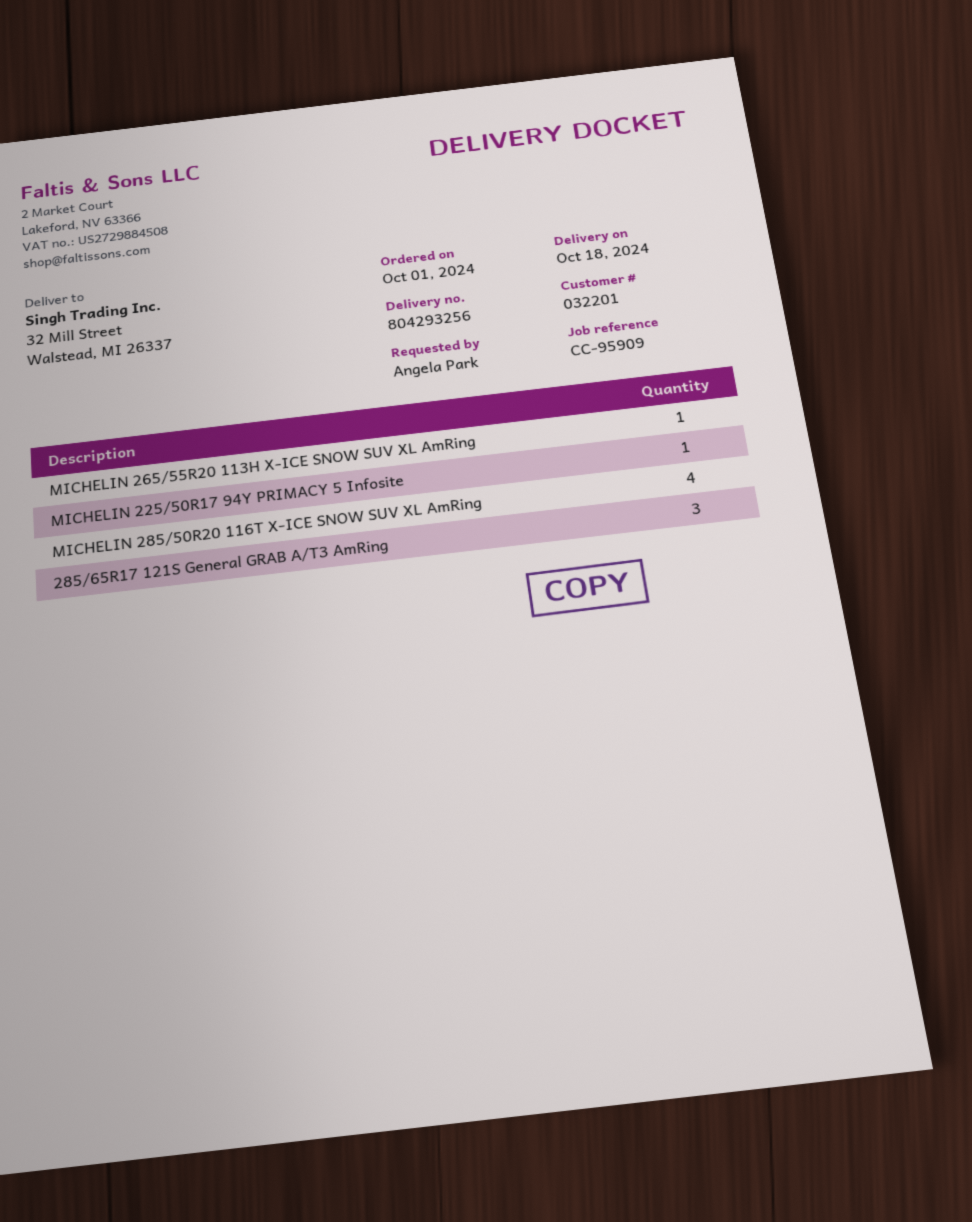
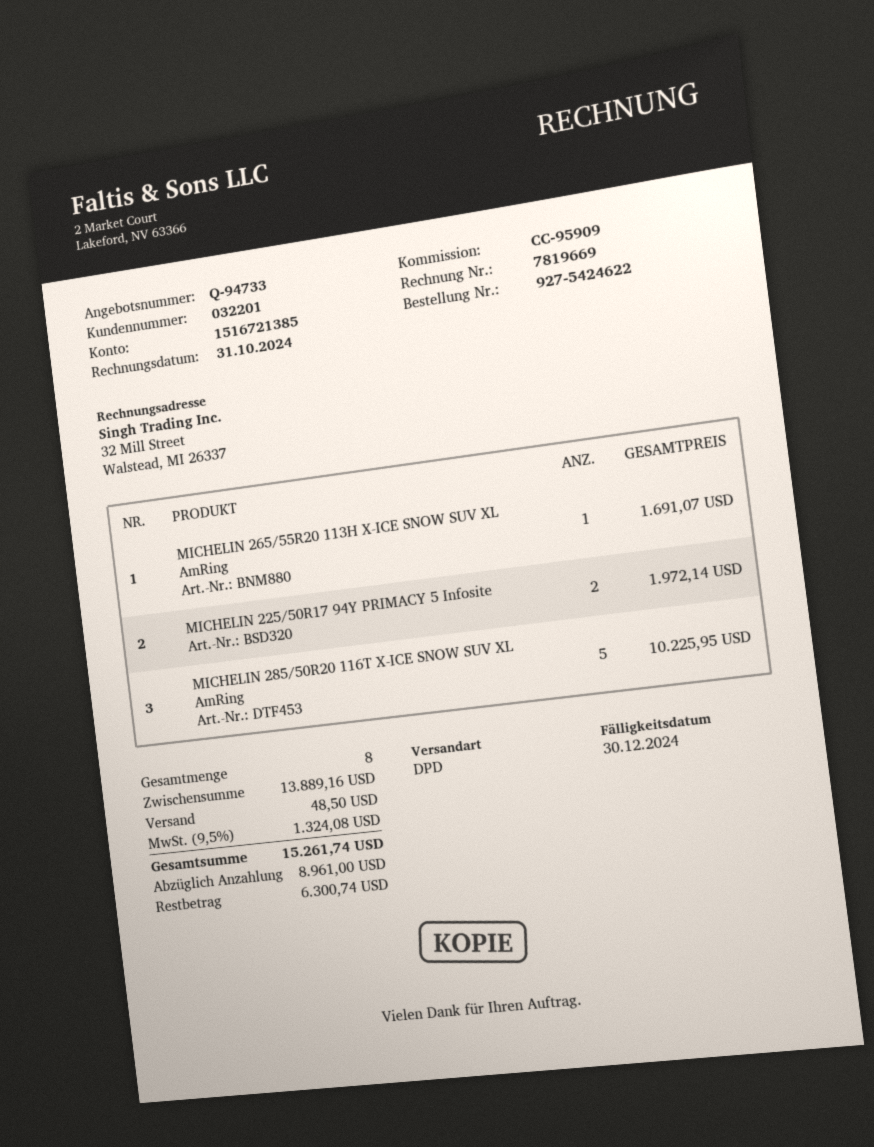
MICHELIN 225/50R17 94Y PRIMACY 5 Infosite: 1 -> 2
MICHELIN 285/50R20 116T X-ICE SNOW SUV XL AmRing: 4 -> 5
285/65R17 121S General GRAB A/T3 AmRing: 3 -> none

